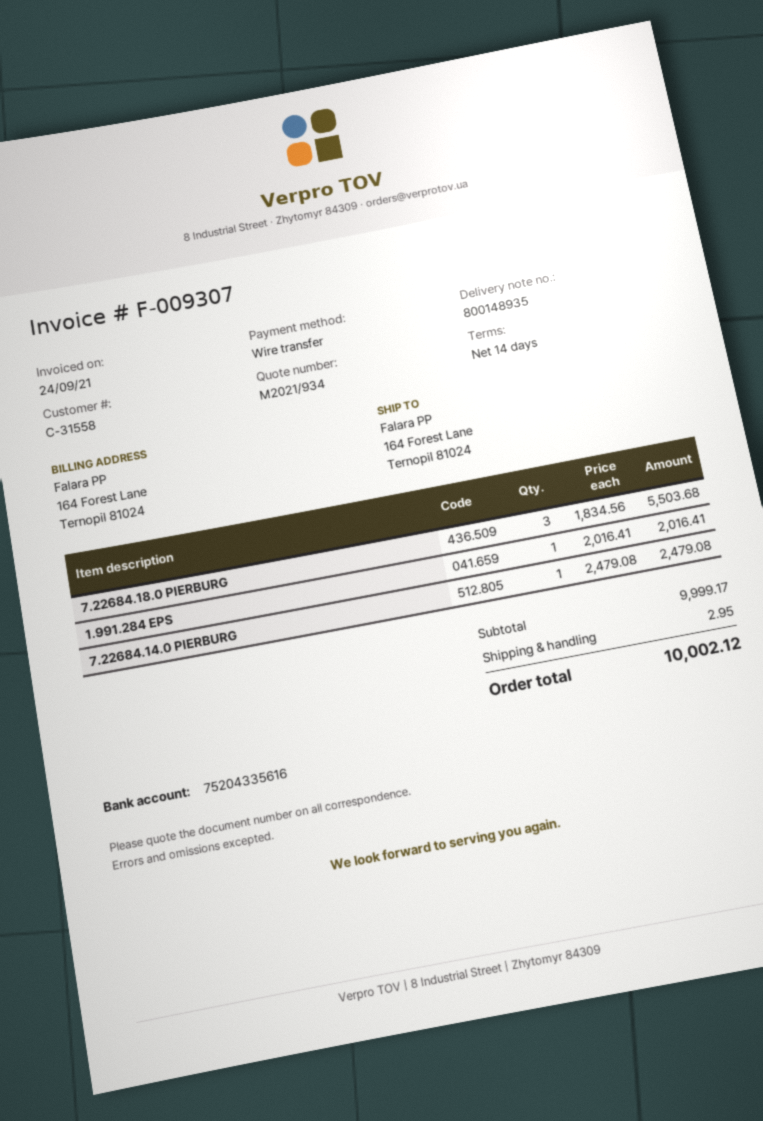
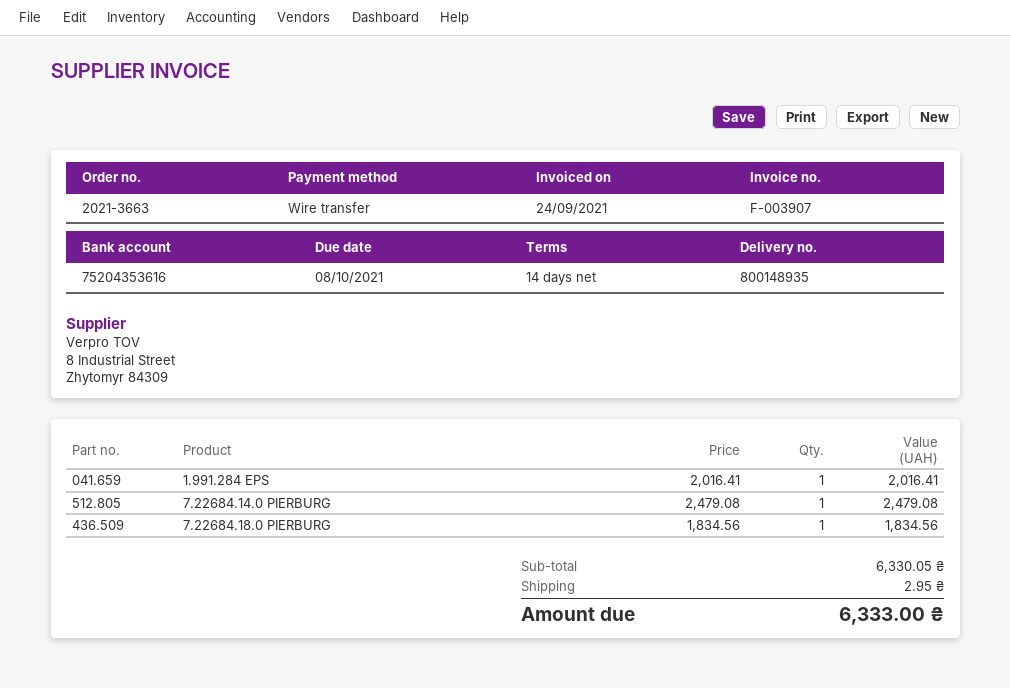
invoice number: F-009307 -> F-003907
bank account: 75204335616 -> 75204353616
7.22684.18.0 PIERBURG: 3 x 1834.56 = 5503.68 -> 1 x 1834.56 = 1834.56
subtotal: 9999.17 -> 6330.05
total: 10002.12 -> 6333.00

